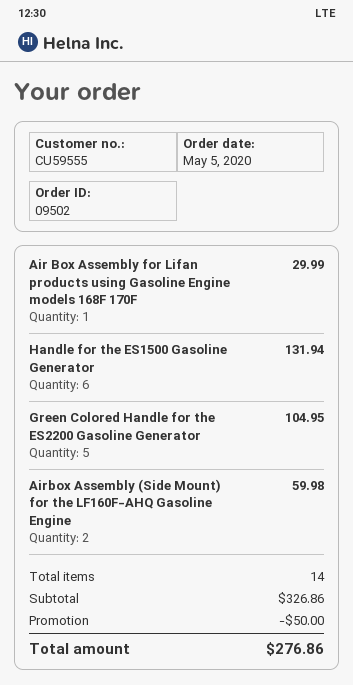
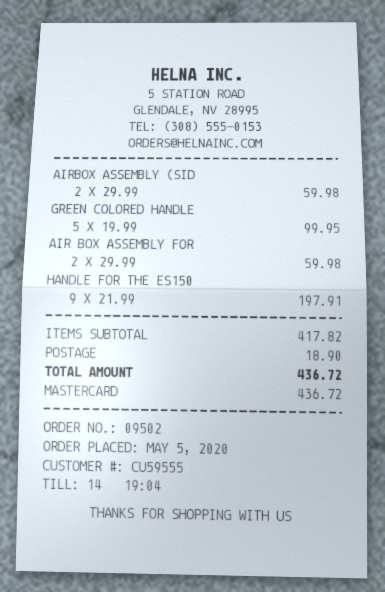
Air Box Assembly for Lifan products using Gasoline Engine models 168F 170F: 1 for 29.99 -> 2 for 59.98
Handle for the ES1500 Gasoline Generator: 6 for 131.94 -> 9 for 197.91
Green Colored Handle for the ES2200 Gasoline Generator: 5 for 104.95 -> 5 for 99.95
subtotal: 326.86 -> 417.82
discount: 50.00 -> none
shipping: none -> 18.90
total: 276.86 -> 436.72

